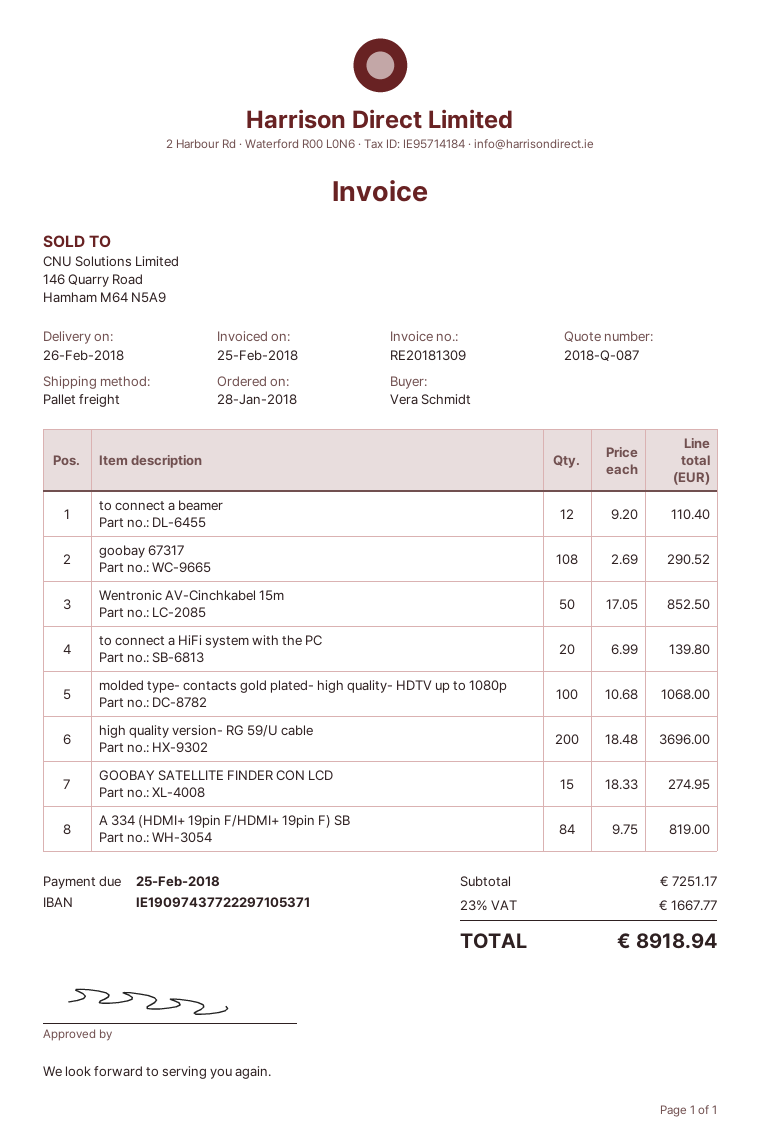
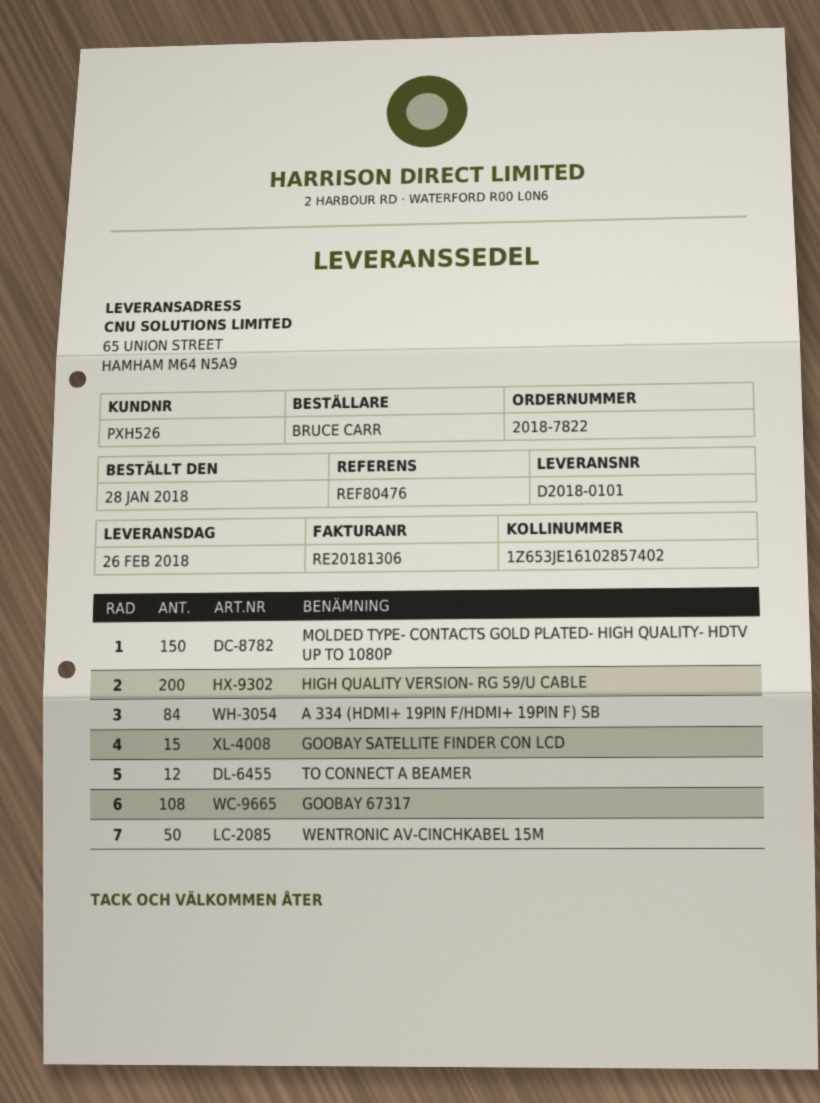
invoice number: RE20181309 -> RE20181306
ordered by: Vera Schmidt -> BRUCE CARR
to connect a HiFi system with the PC: 20 -> none
molded type- contacts gold plated- high quality- HDTV up to 1080p: 100 -> 150

